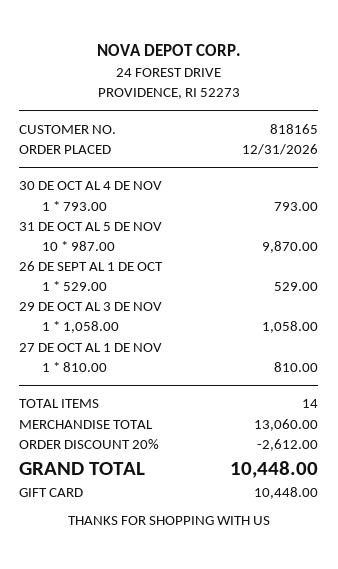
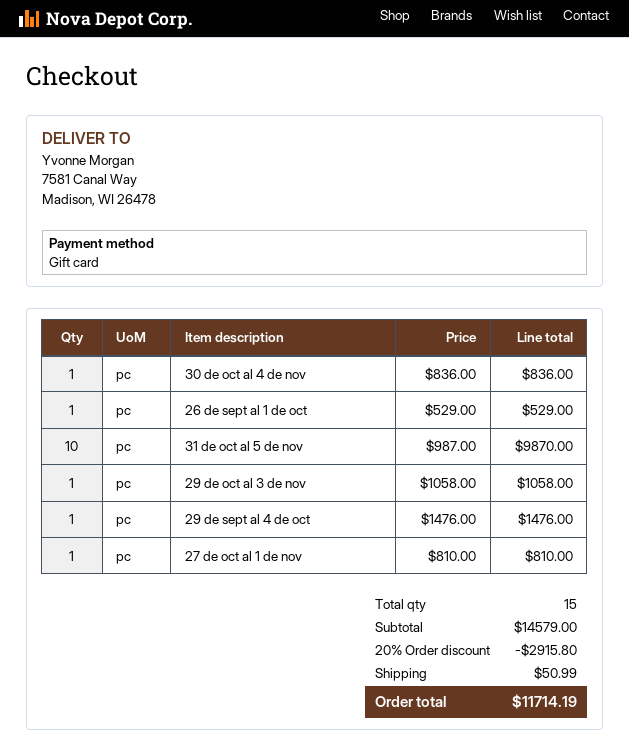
30 DE OCT AL 4 DE NOV: 1 x 793.00 = 793.00 -> 1 x 836.00 = 836.00
29 de sept al 4 de oct: none -> 1 x 1476.00 = 1476.00
total quantity: 14 -> 15
subtotal: 13060.00 -> 14579.00
discount: 20% = 2612.00 -> 20% = 2915.80
shipping: none -> 50.99
total: 10448.00 -> 11714.19

